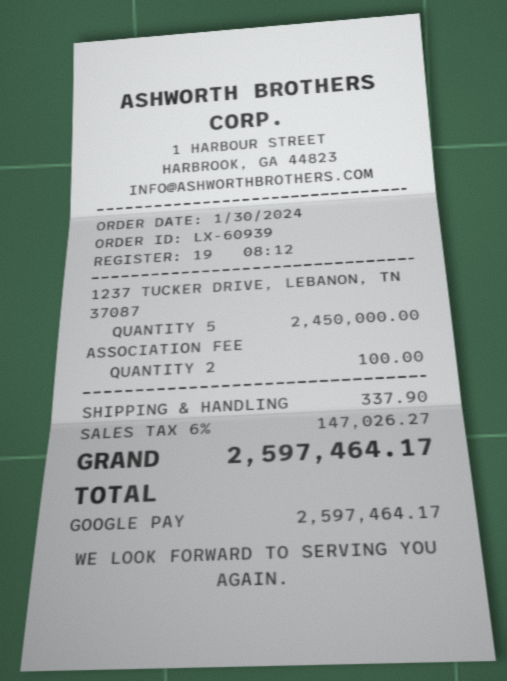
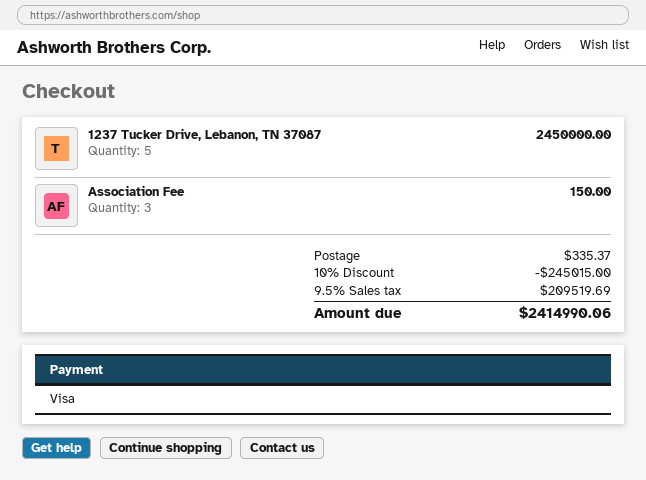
payment method: Google Pay -> Visa
ASSOCIATION FEE: 2 for 100.00 -> 3 for 150.00
discount: none -> 10% = 245015.00
shipping: 337.90 -> 335.37
tax: 6% = 147026.27 -> 9.5% = 209519.69
total: 2597464.17 -> 2414990.06

